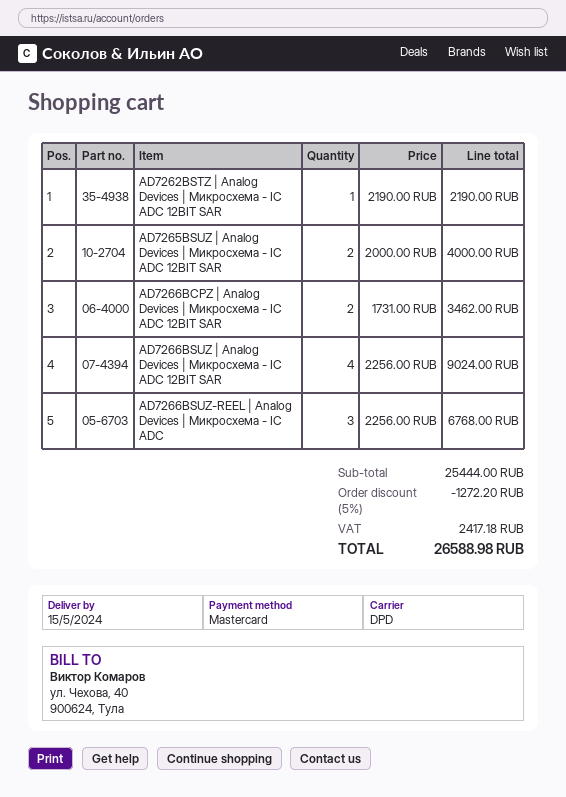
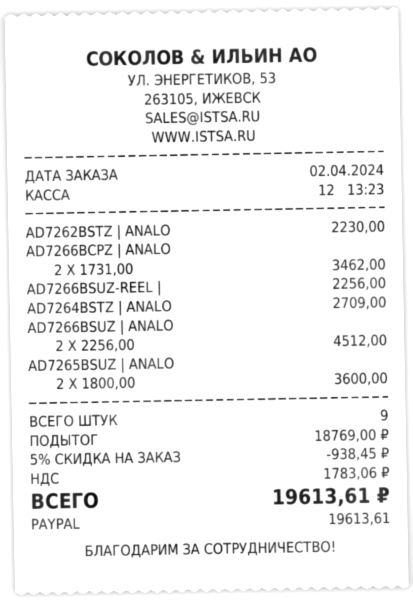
payment method: Mastercard -> PayPal
AD7262BSTZ | Analog Devices | Микросхема - IC ADC 12BIT SAR: 1 x 2190.00 = 2190.00 -> 1 x 2230.00 = 2230.00
AD7265BSUZ | Analog Devices | Микросхема - IC ADC 12BIT SAR: 2 x 2000.00 = 4000.00 -> 2 x 1800.00 = 3600.00
AD7266BSUZ | Analog Devices | Микросхема - IC ADC 12BIT SAR: 4 x 2256.00 = 9024.00 -> 2 x 2256.00 = 4512.00
AD7266BSUZ-REEL | Analog Devices | Микросхема - IC ADC: 3 x 2256.00 = 6768.00 -> 1 x 2256.00 = 2256.00
AD7264BSTZ | ANALO: none -> 1 x 2709.00 = 2709.00
subtotal: 25444.00 -> 18769.00
discount: 5% = 1272.20 -> 5% = 938.45
tax: 2417.18 -> 1783.06
total: 26588.98 -> 19613.61

